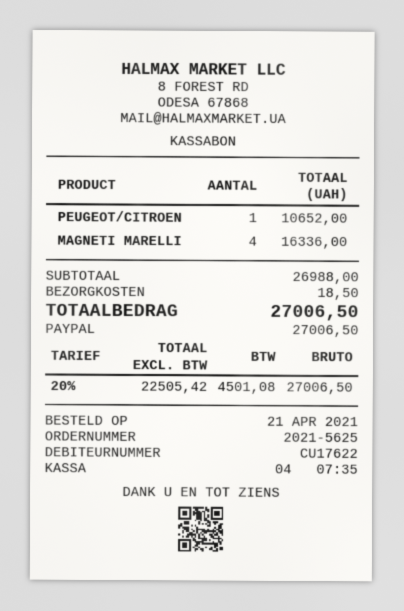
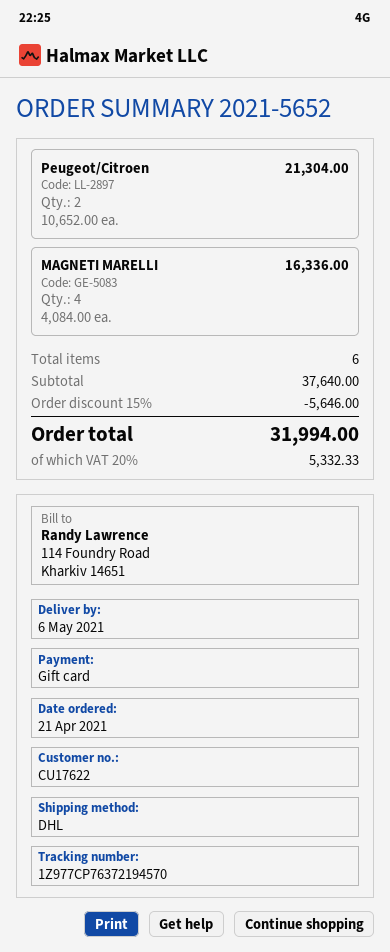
order number: 2021-5625 -> 2021-5652
payment method: PayPal -> gift card
PEUGEOT/CITROEN: 1 for 10652.00 -> 2 for 21304.00
subtotal: 26988.00 -> 37640.00
discount: none -> 15% = 5646.00
shipping: 18.50 -> none
tax: 20% = 4501.08 -> 20% = 5332.33
total: 27006.50 -> 31994.00

